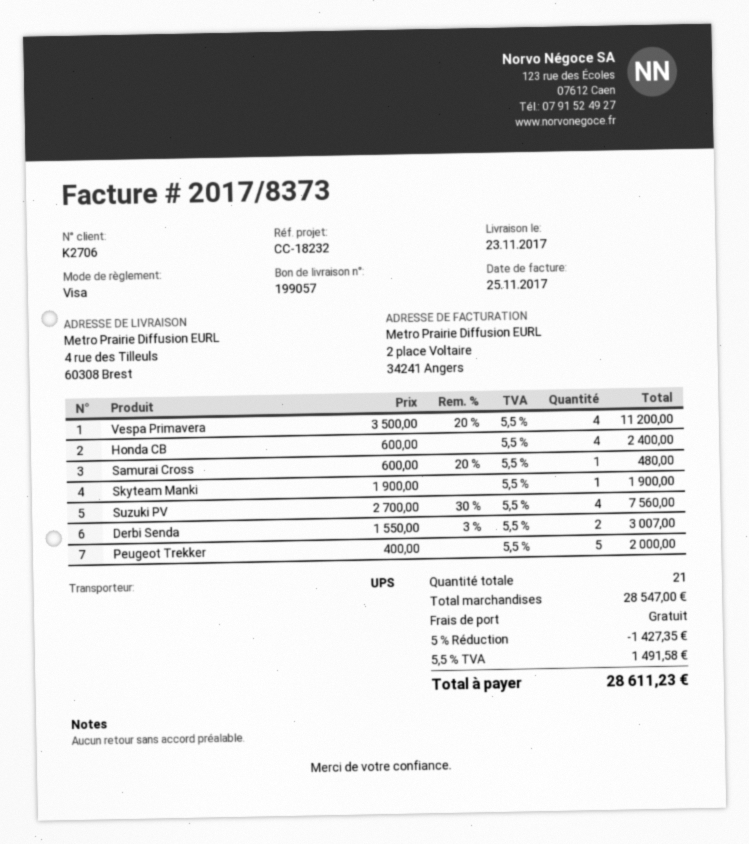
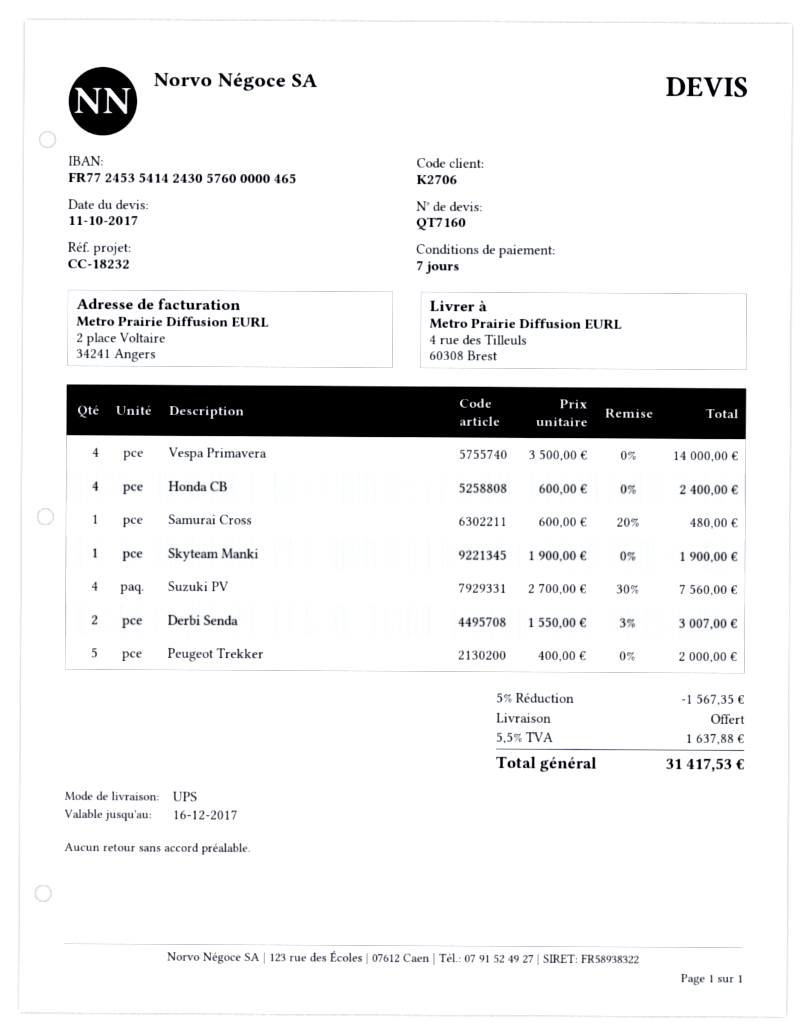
Vespa Primavera: 4 x 3500.00 - 20% = 11200.00 -> 4 x 3500.00 = 14000.00
discount: 5% = 1427.35 -> 5% = 1567.35
tax: 5.5% = 1491.58 -> 5.5% = 1637.88
total: 28611.23 -> 31417.53

